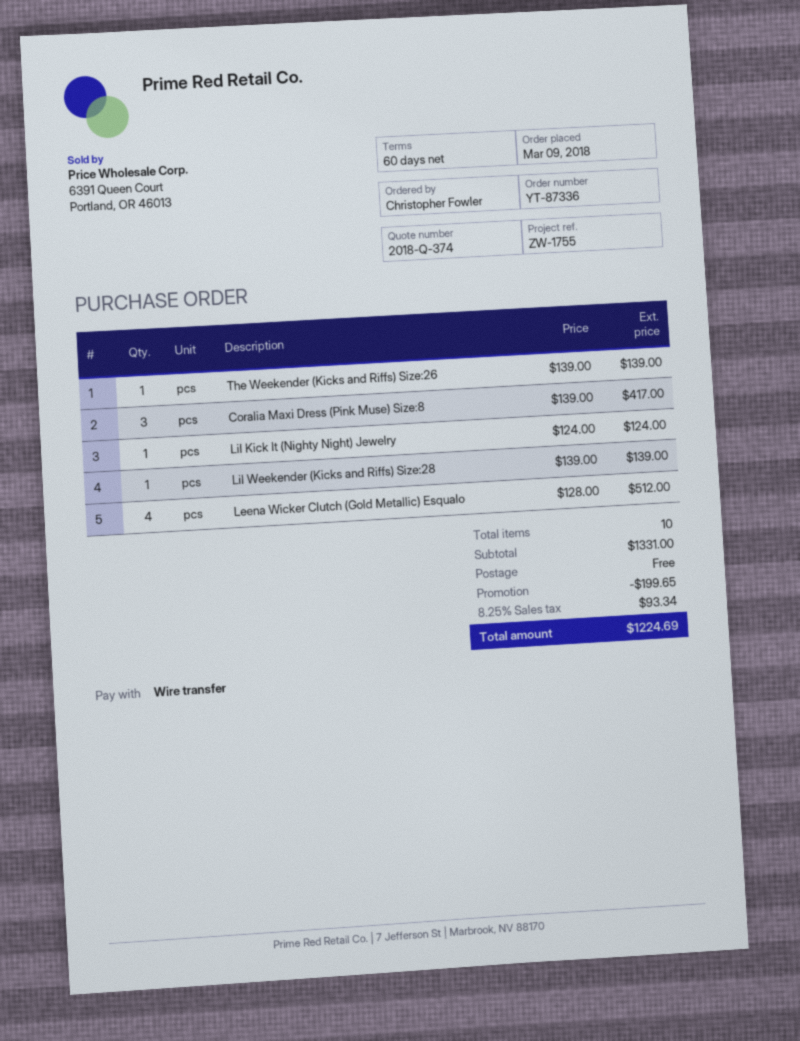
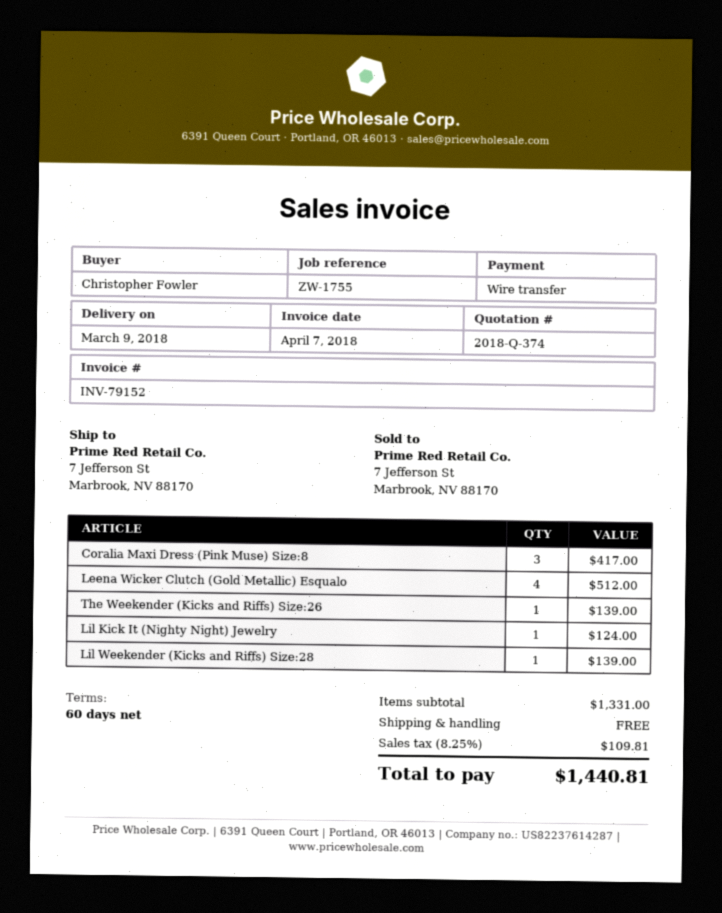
discount: 199.65 -> none
tax: 8.25% = 93.34 -> 8.25% = 109.81
total: 1224.69 -> 1440.81

